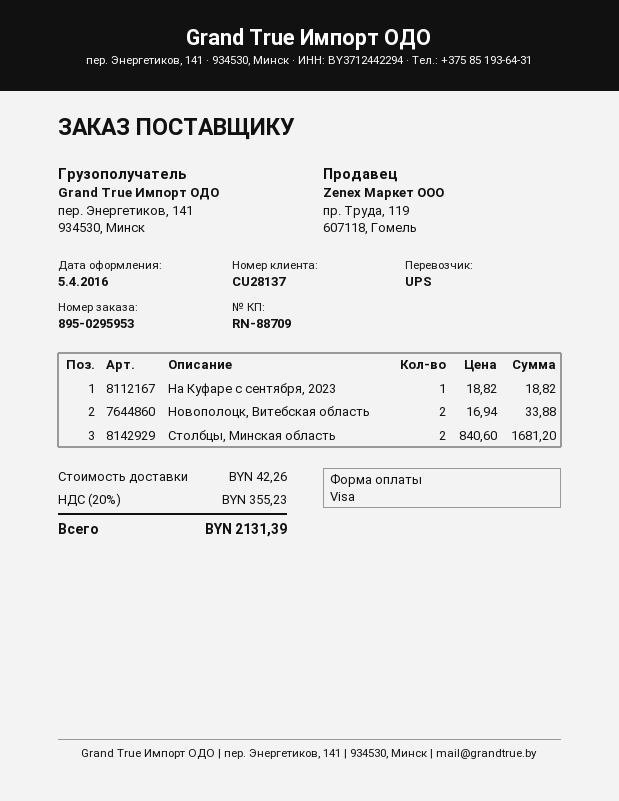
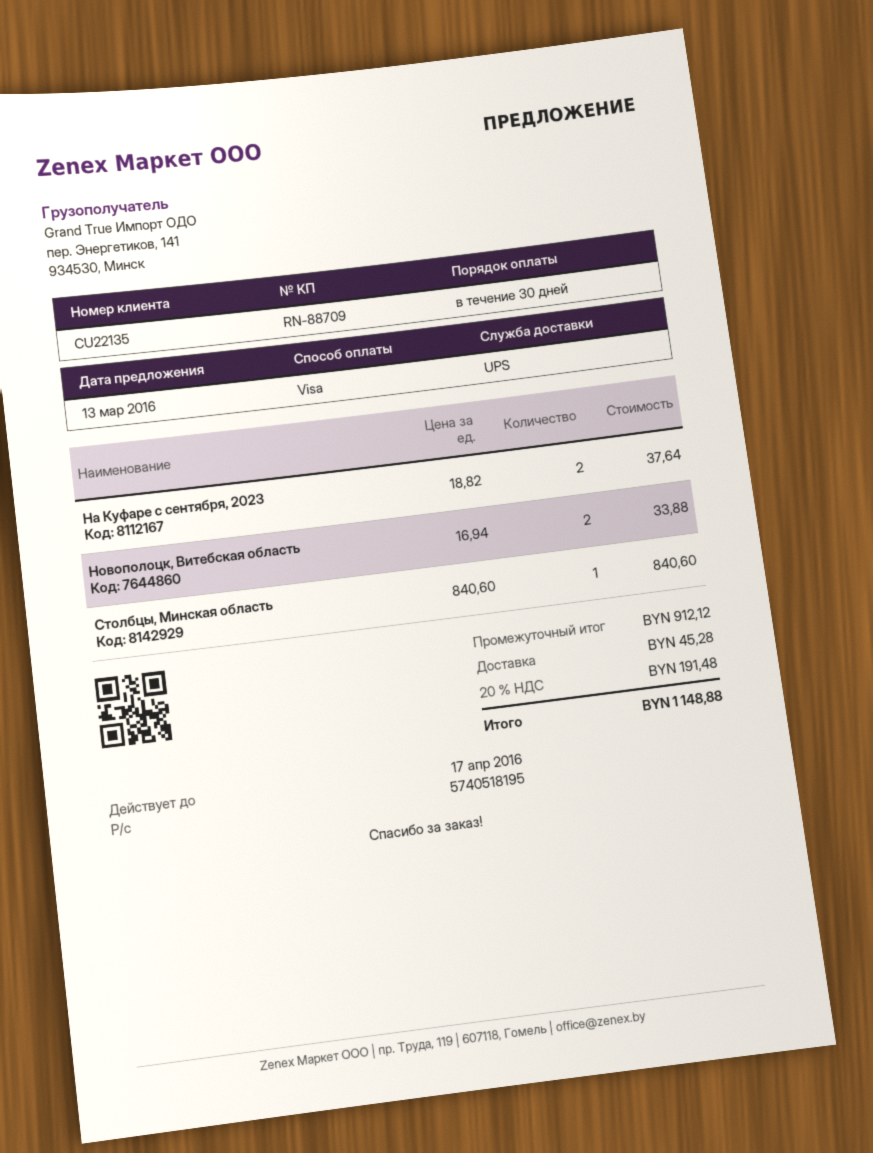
customer number: CU28137 -> CU22135
На Куфаре с сентября, 2023: 1 x 18.82 = 18.82 -> 2 x 18.82 = 37.64
Столбцы, Минская область: 2 x 840.60 = 1681.20 -> 1 x 840.60 = 840.60
shipping: 42.26 -> 45.28
tax: 20% = 355.23 -> 20% = 191.48
total: 2131.39 -> 1148.88

